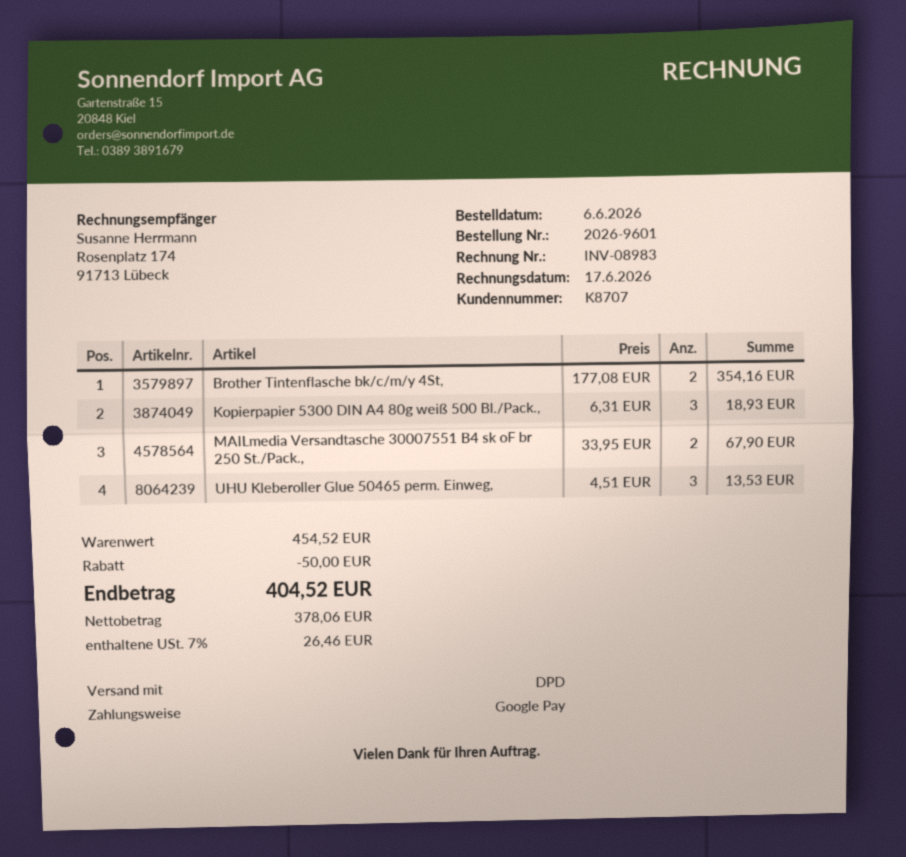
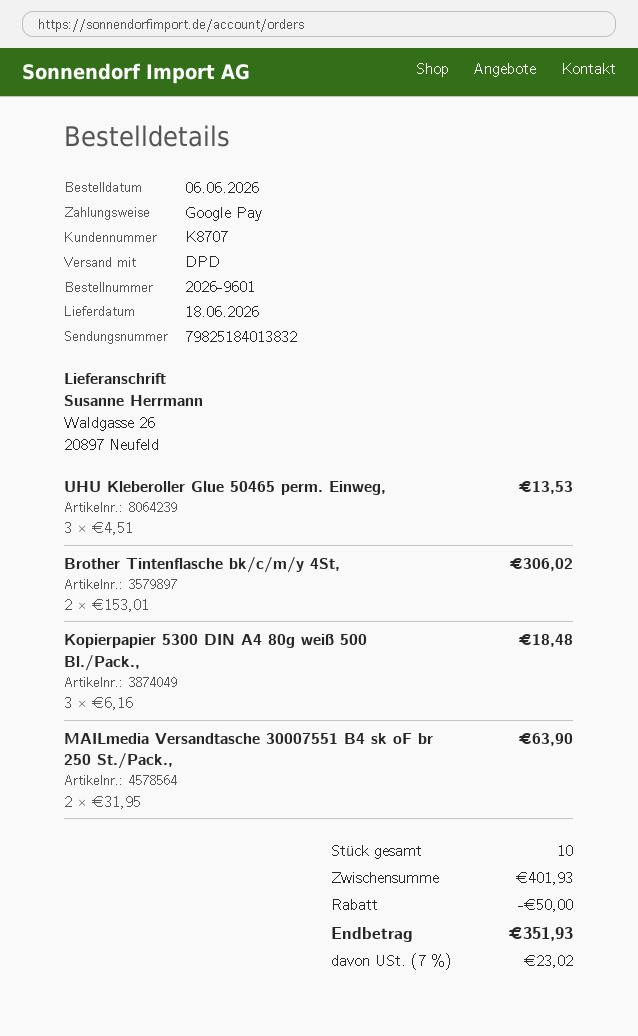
Brother Tintenflasche bk/c/m/y 4St,: 2 x 177.08 = 354.16 -> 2 x 153.01 = 306.02
Kopierpapier 5300 DIN A4 80g weiß 500 Bl./Pack.,: 3 x 6.31 = 18.93 -> 3 x 6.16 = 18.48
MAILmedia Versandtasche 30007551 B4 sk oF br 250 St./Pack.,: 2 x 33.95 = 67.90 -> 2 x 31.95 = 63.90
subtotal: 454.52 -> 401.93
tax: 7% = 26.46 -> 7% = 23.02
total: 404.52 -> 351.93

